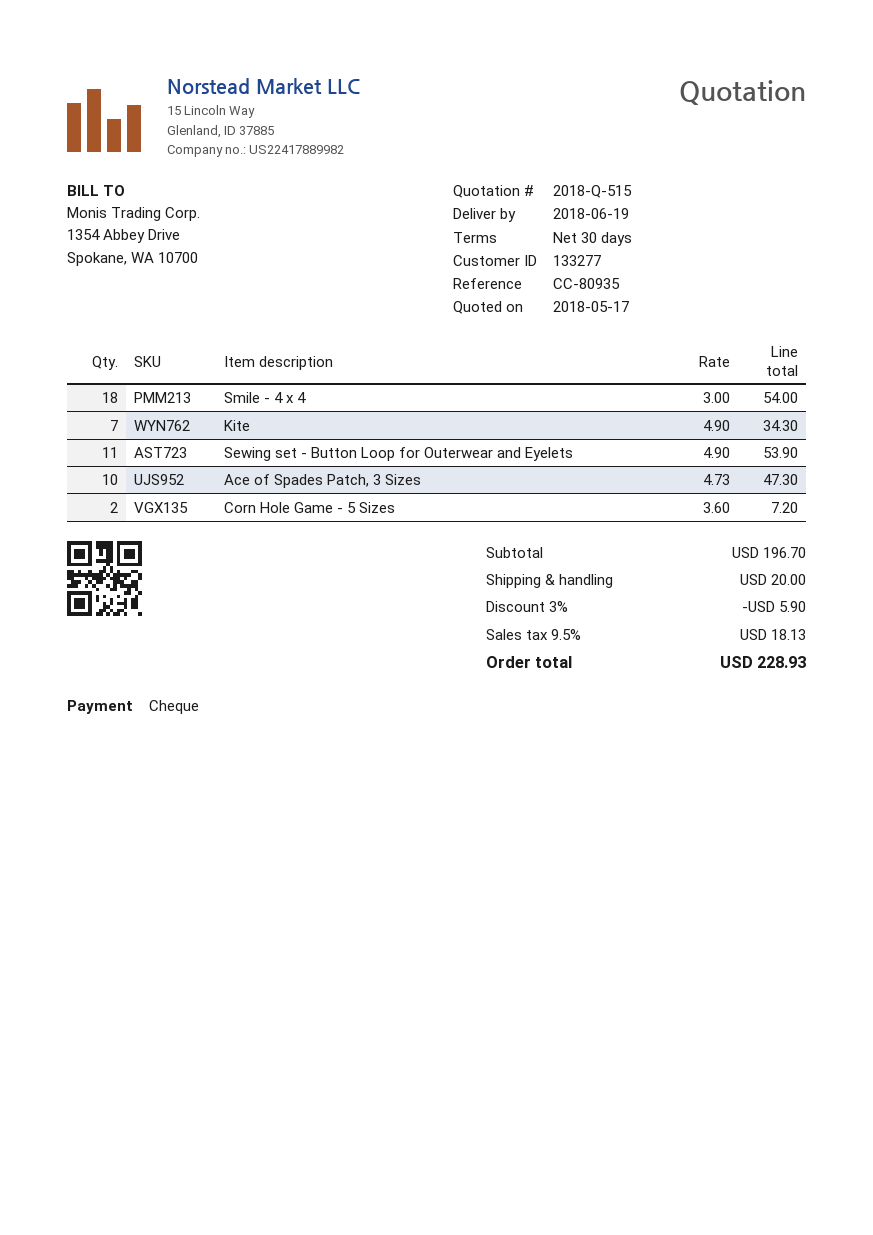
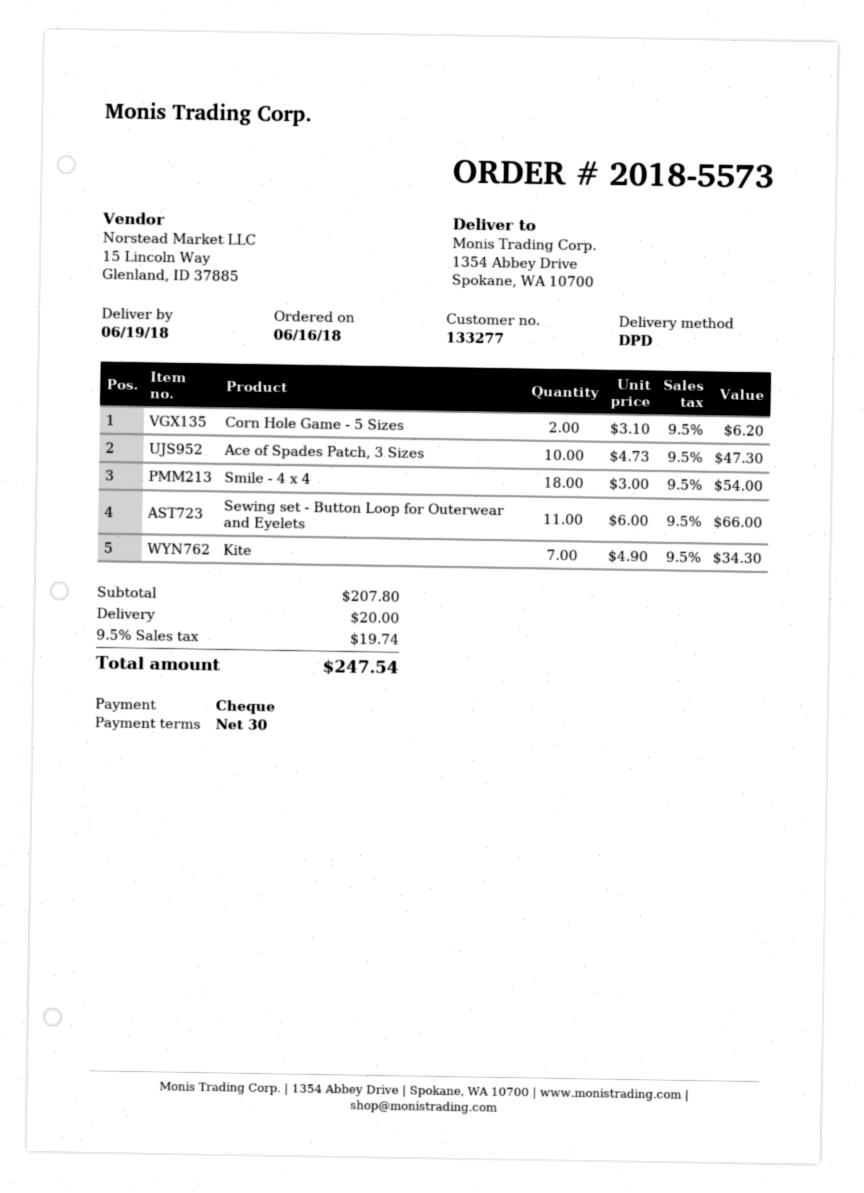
Sewing set - Button Loop for Outerwear and Eyelets: 11 x 4.90 = 53.90 -> 11 x 6.00 = 66.00
Corn Hole Game - 5 Sizes: 2 x 3.60 = 7.20 -> 2 x 3.10 = 6.20
subtotal: 196.70 -> 207.80
discount: 3% = 5.90 -> none
tax: 9.5% = 18.13 -> 9.5% = 19.74
total: 228.93 -> 247.54

